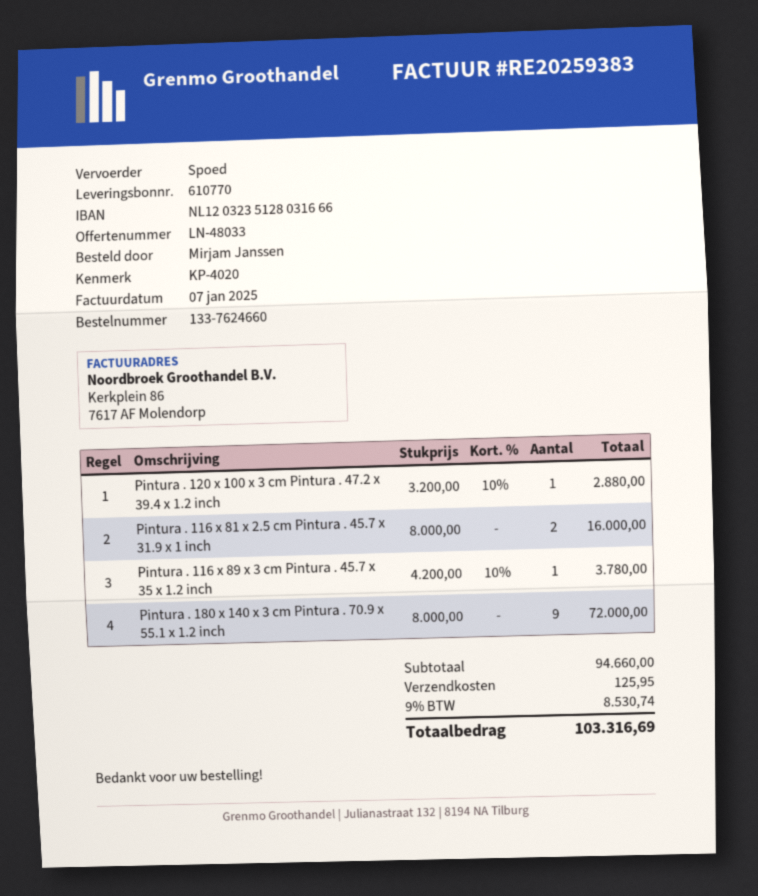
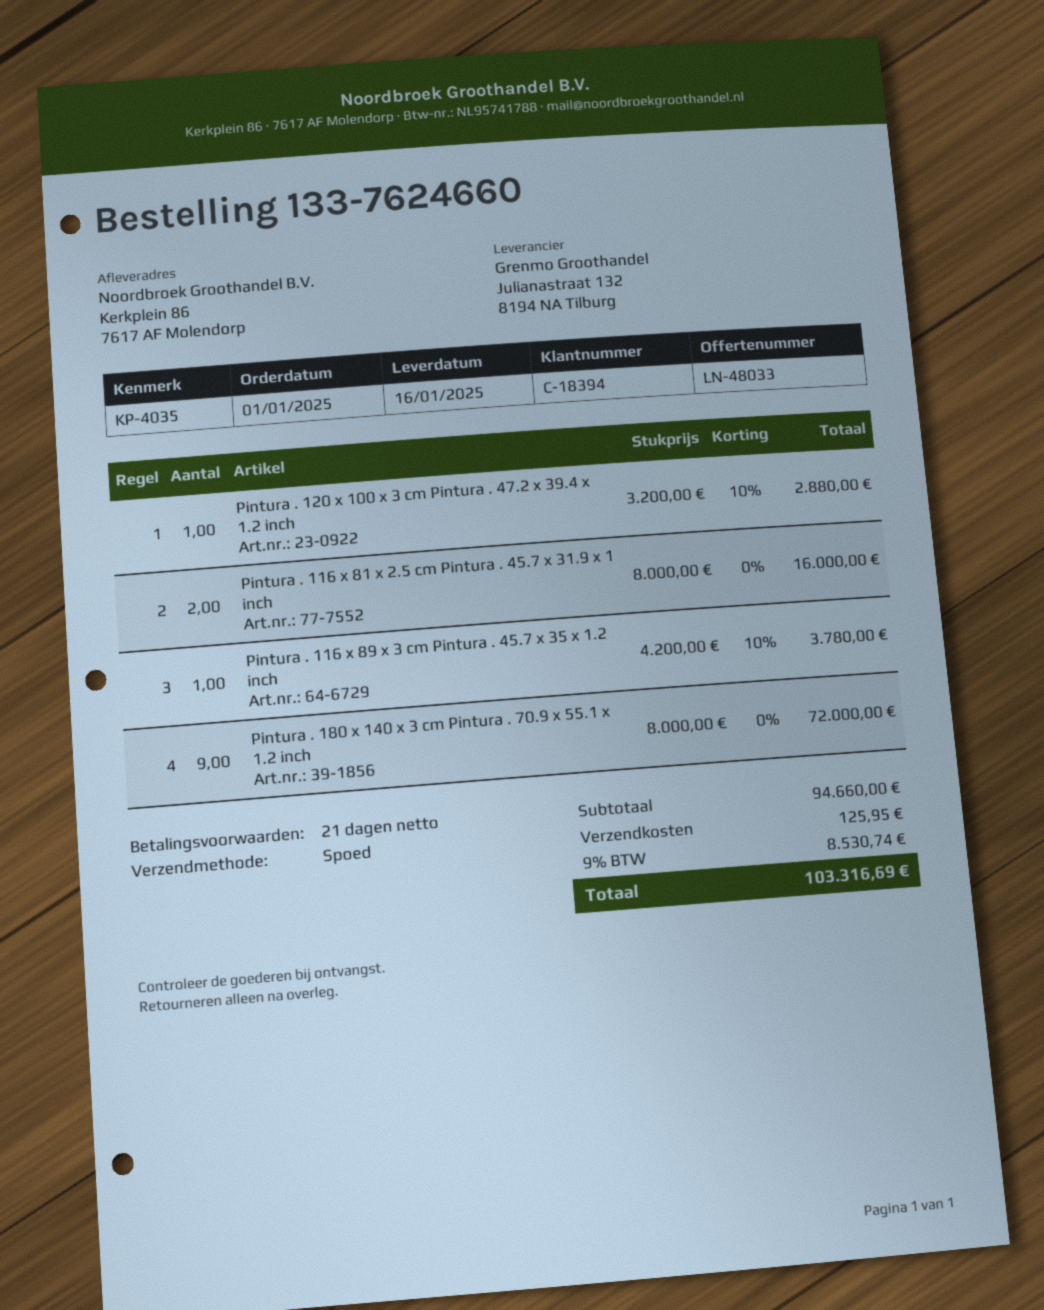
reference: KP-4020 -> KP-4035

